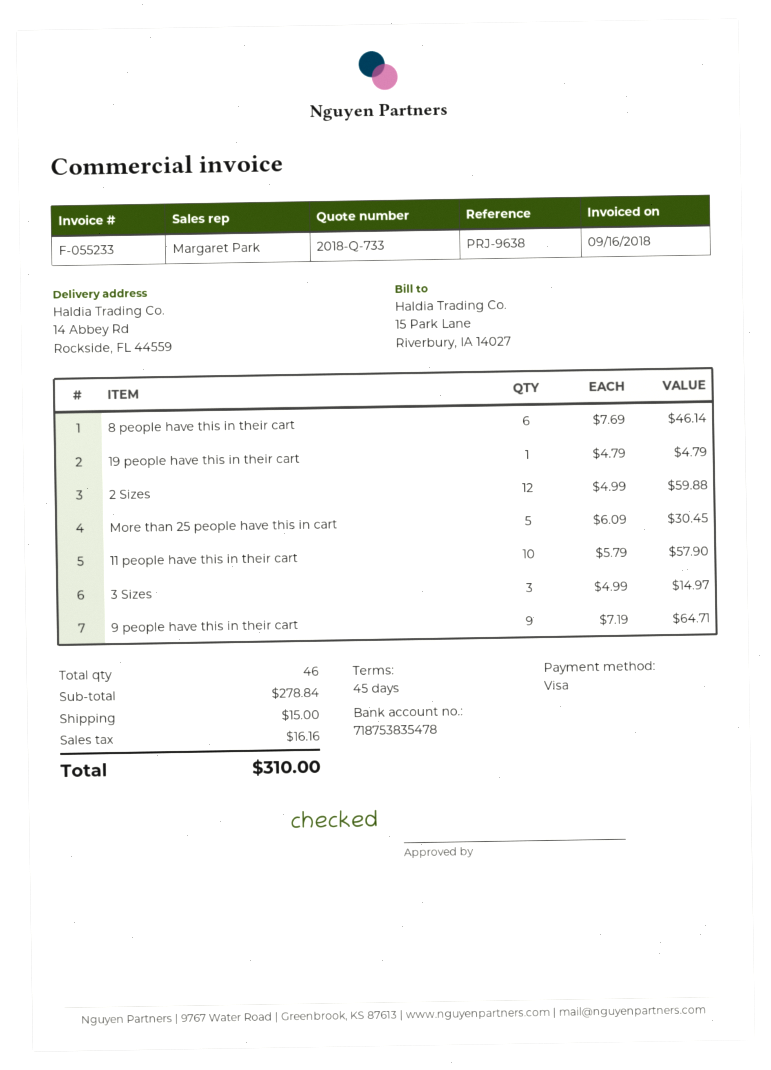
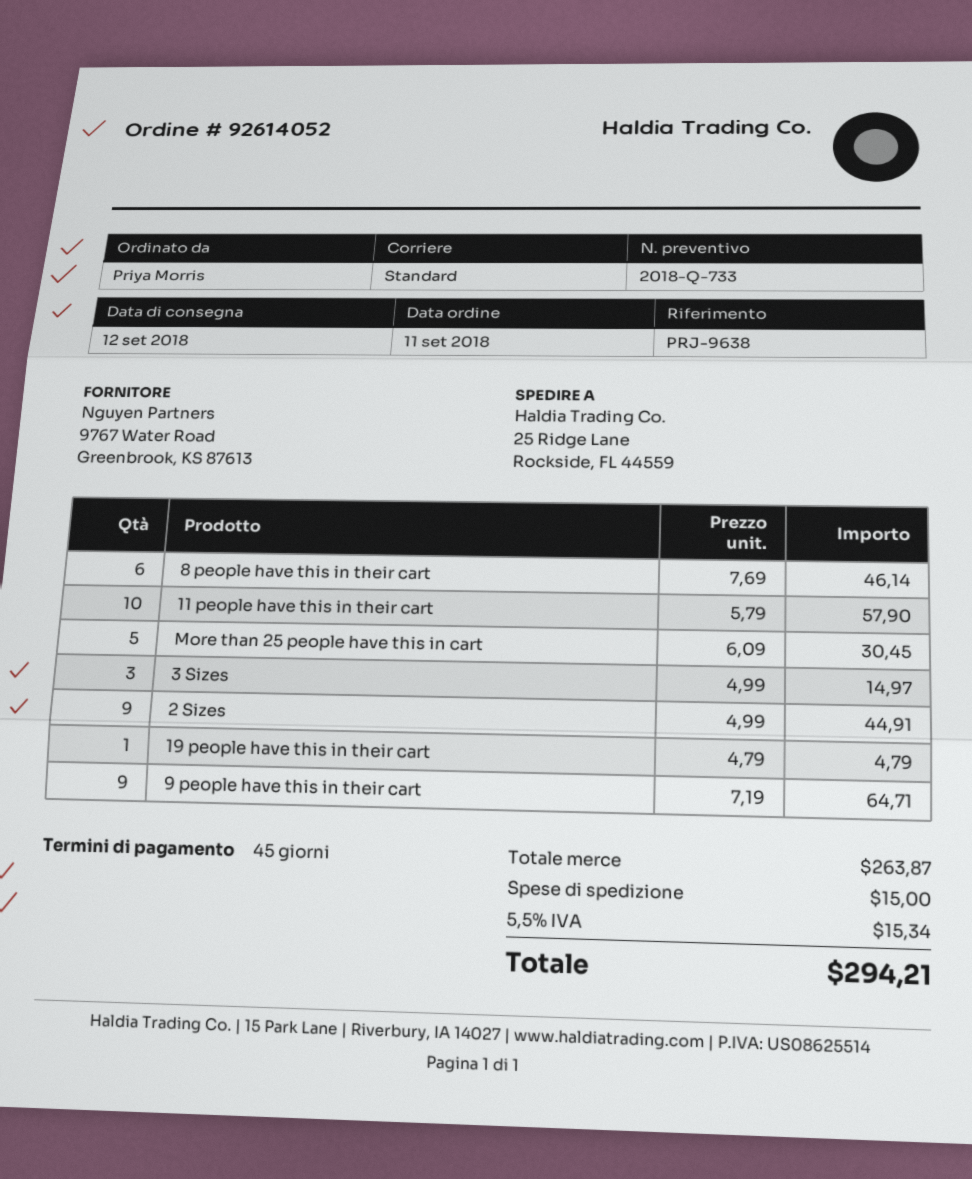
ship to: 14 Abbey Rd, Rockside, FL 44559 -> 25 Ridge Lane, Rockside, FL 44559
2 Sizes: 12 x 4.99 = 59.88 -> 9 x 4.99 = 44.91
subtotal: 278.84 -> 263.87
tax: 16.16 -> 15.34
total: 310.00 -> 294.21

